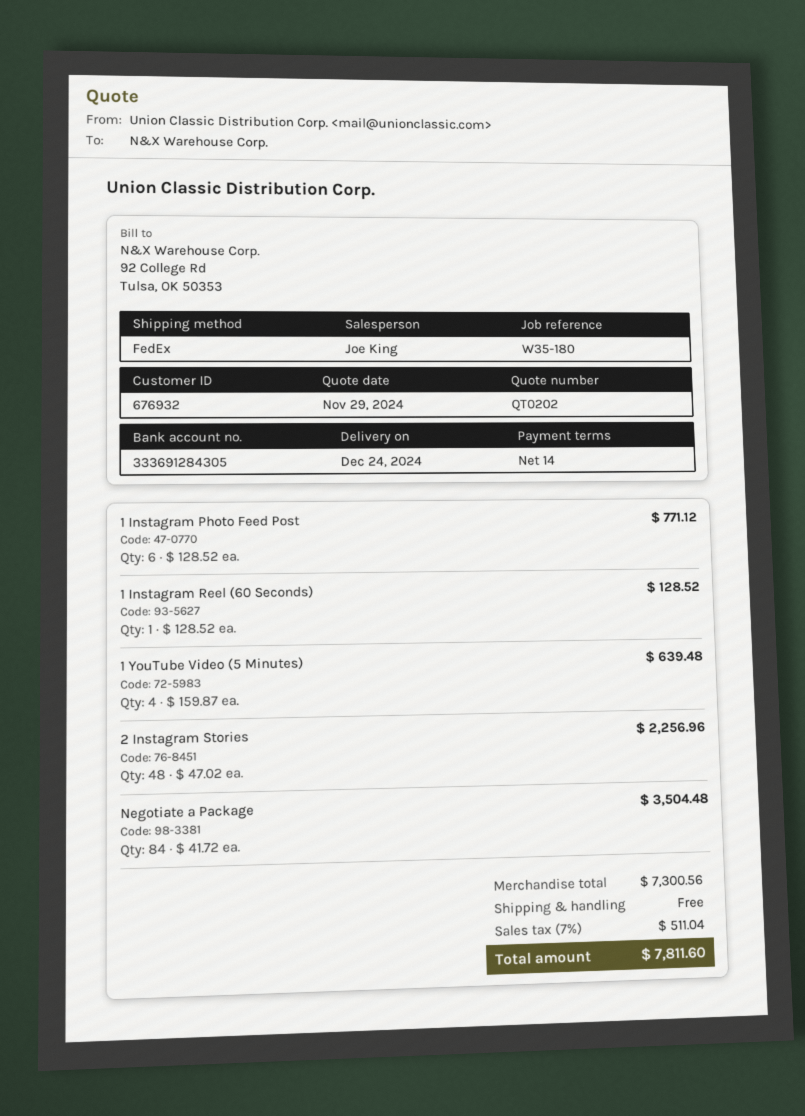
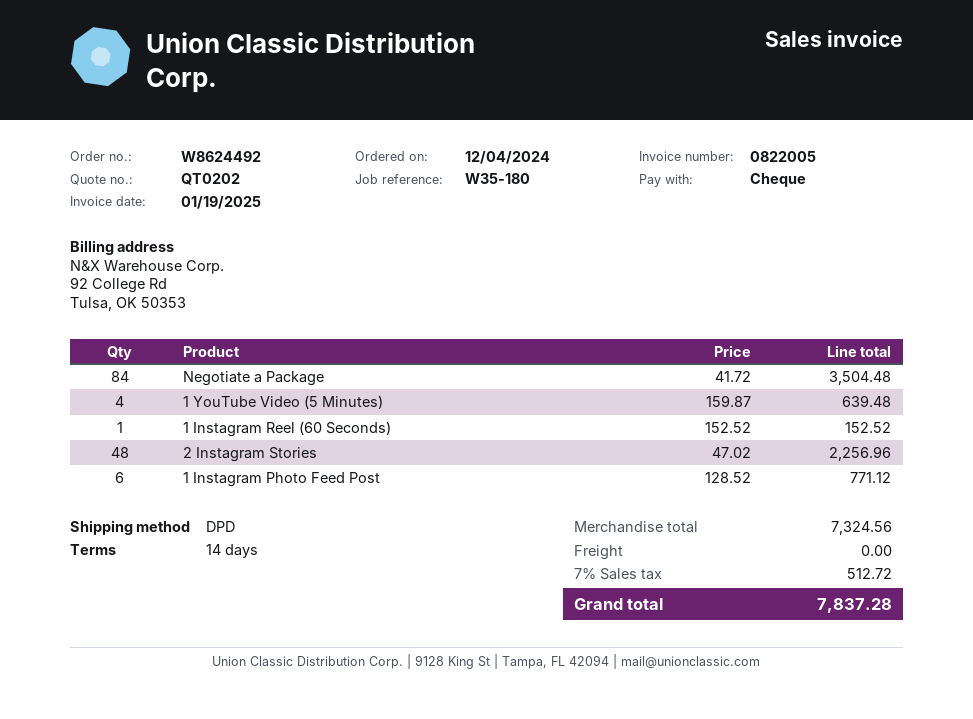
shipping method: FedEx -> DPD
1 Instagram Reel (60 Seconds): 1 x 128.52 = 128.52 -> 1 x 152.52 = 152.52
subtotal: 7300.56 -> 7324.56
tax: 7% = 511.04 -> 7% = 512.72
total: 7811.60 -> 7837.28

